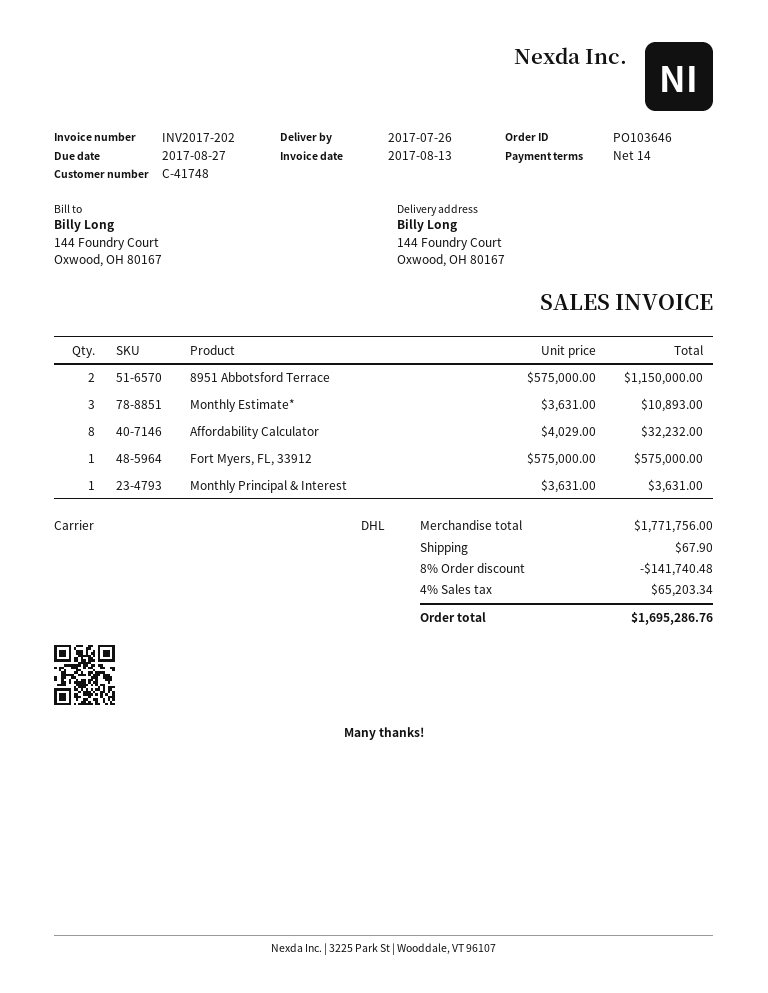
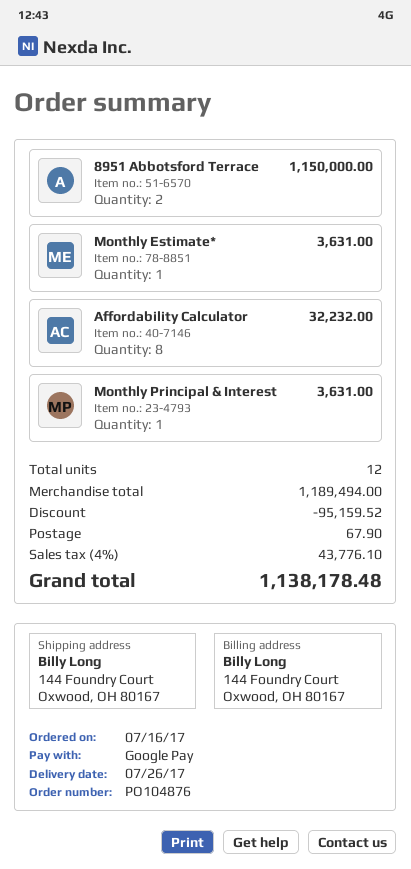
order number: PO103646 -> PO104876
Monthly Estimate*: 3 for 10893.00 -> 1 for 3631.00
Fort Myers, FL, 33912: 1 for 575000.00 -> none
subtotal: 1771756.00 -> 1189494.00
discount: 141740.48 -> 95159.52
tax: 4% = 65203.34 -> 4% = 43776.10
total: 1695286.76 -> 1138178.48

